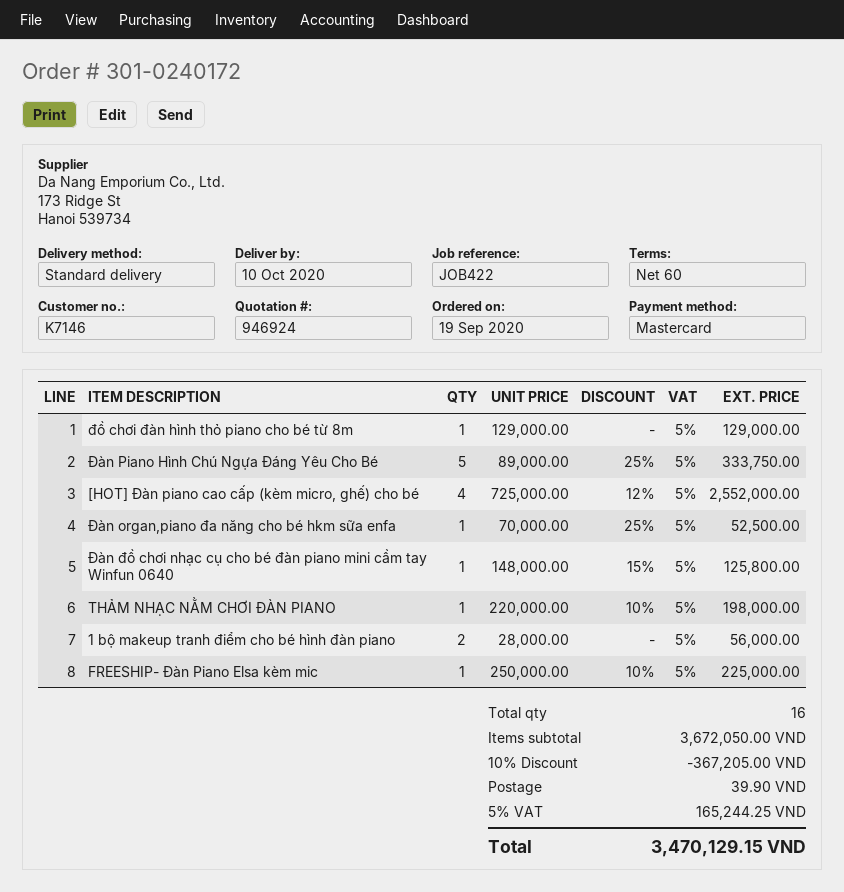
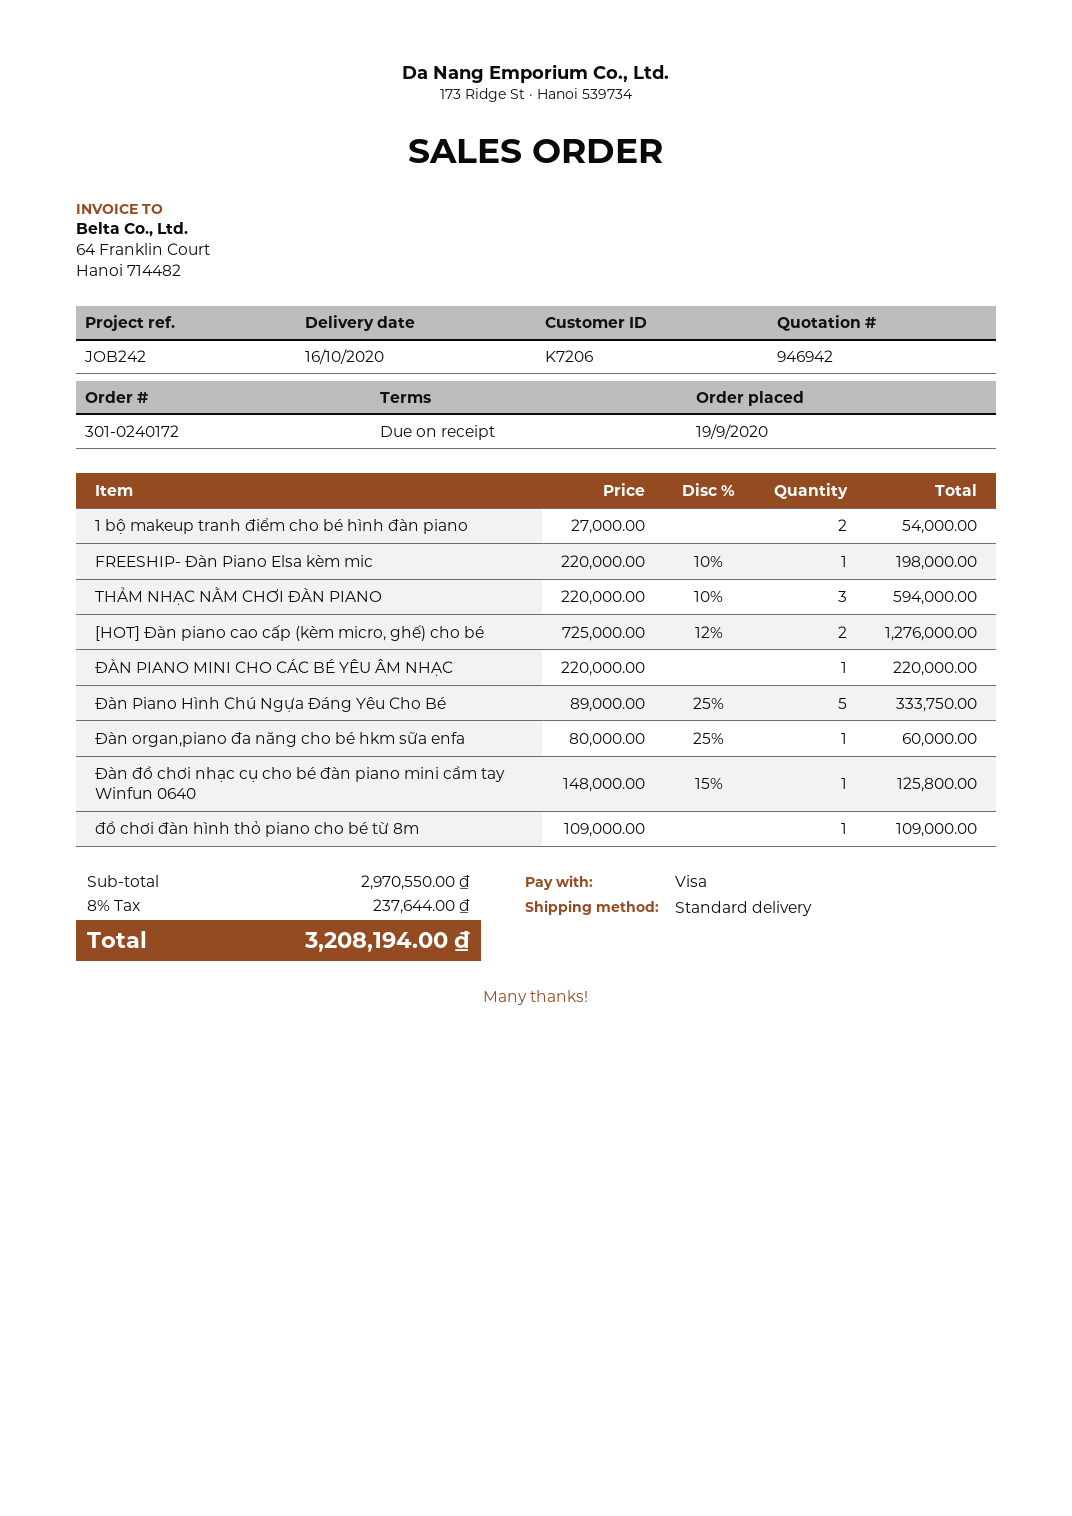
quote number: 946924 -> 946942
delivery date: 2020-10-10 -> 2020-10-16
payment terms: 60 days -> on receipt
customer number: K7146 -> K7206
reference: JOB422 -> JOB242
payment method: Mastercard -> Visa
đồ chơi đàn hình thỏ piano cho bé từ 8m: 1 x 129000.00 = 129000.00 -> 1 x 109000.00 = 109000.00
[HOT] Đàn piano cao cấp (kèm micro, ghế) cho bé: 4 x 725000.00 - 12% = 2552000.00 -> 2 x 725000.00 - 12% = 1276000.00
Đàn organ,piano đa năng cho bé hkm sữa enfa: 1 x 70000.00 - 25% = 52500.00 -> 1 x 80000.00 - 25% = 60000.00
THẢM NHẠC NẰM CHƠI ĐÀN PIANO: 1 x 220000.00 - 10% = 198000.00 -> 3 x 220000.00 - 10% = 594000.00
1 bộ makeup tranh điểm cho bé hình đàn piano: 2 x 28000.00 = 56000.00 -> 2 x 27000.00 = 54000.00
FREESHIP- Đàn Piano Elsa kèm mic: 1 x 250000.00 - 10% = 225000.00 -> 1 x 220000.00 - 10% = 198000.00
ĐÀN PIANO MINI CHO CÁC BÉ YÊU ÂM NHẠC: none -> 1 x 220000.00 = 220000.00
subtotal: 3672050.00 -> 2970550.00
discount: 10% = 367205.00 -> none
shipping: 39.90 -> none
tax: 5% = 165244.25 -> 8% = 237644.00
total: 3470129.15 -> 3208194.00

